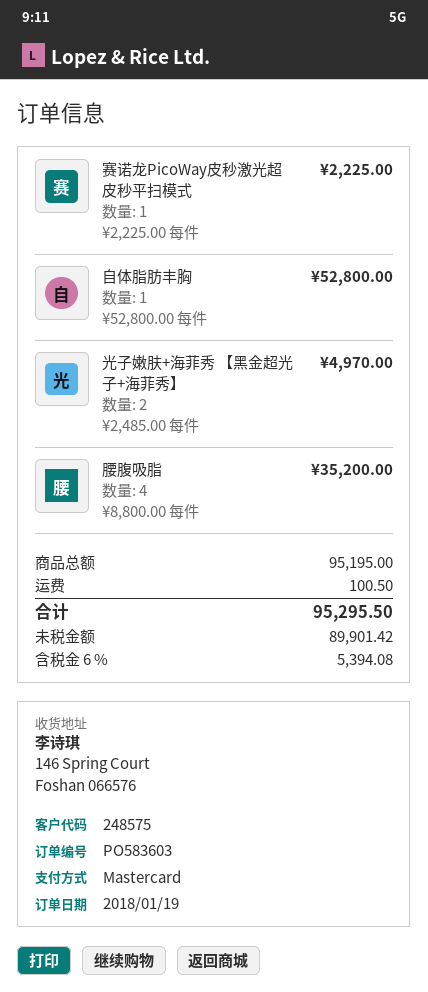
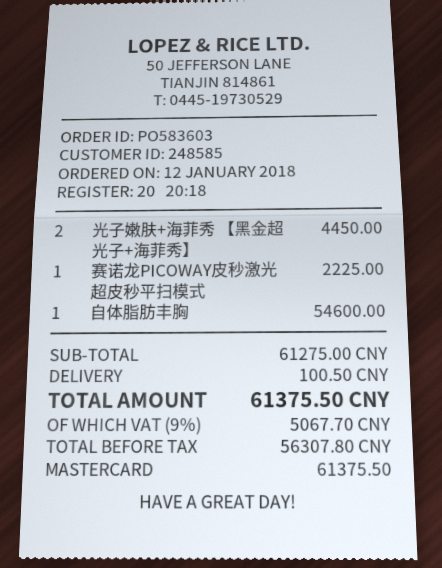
order date: 2018-01-19 -> 2018-01-12
customer number: 248575 -> 248585
自体脂肪丰胸: 1 for 52800.00 -> 1 for 54600.00
光子嫩肤+海菲秀 【黑金超光子+海菲秀】: 2 for 4970.00 -> 2 for 4450.00
腰腹吸脂: 4 for 35200.00 -> none
subtotal: 95195.00 -> 61275.00
net: 89901.42 -> 56307.80
tax: 6% = 5394.08 -> 9% = 5067.70
total: 95295.50 -> 61375.50

